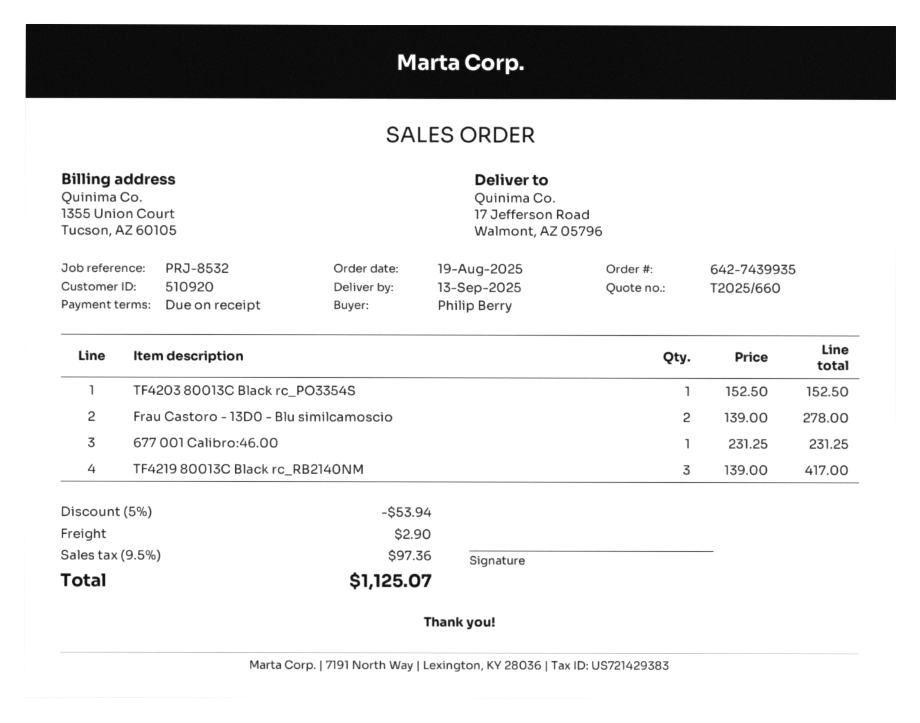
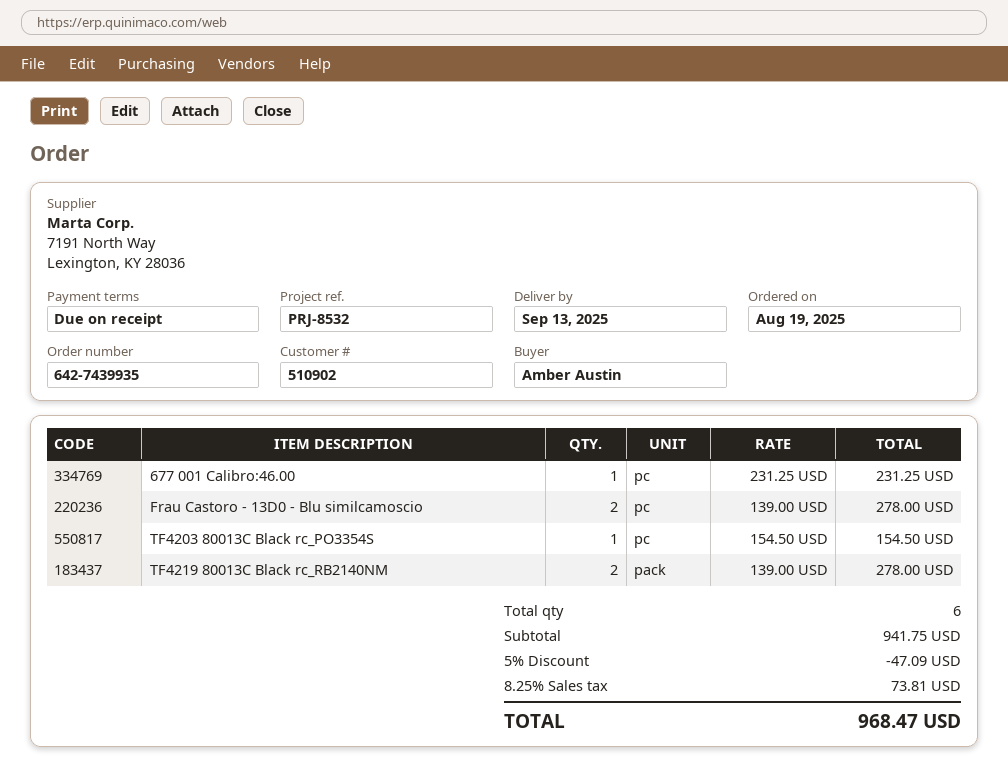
customer number: 510920 -> 510902
ordered by: Philip Berry -> Amber Austin
TF4203 80013C Black rc_PO3354S: 1 x 152.50 = 152.50 -> 1 x 154.50 = 154.50
TF4219 80013C Black rc_RB2140NM: 3 x 139.00 = 417.00 -> 2 x 139.00 = 278.00
discount: 5% = 53.94 -> 5% = 47.09
shipping: 2.90 -> none
tax: 9.5% = 97.36 -> 8.25% = 73.81
total: 1125.07 -> 968.47

